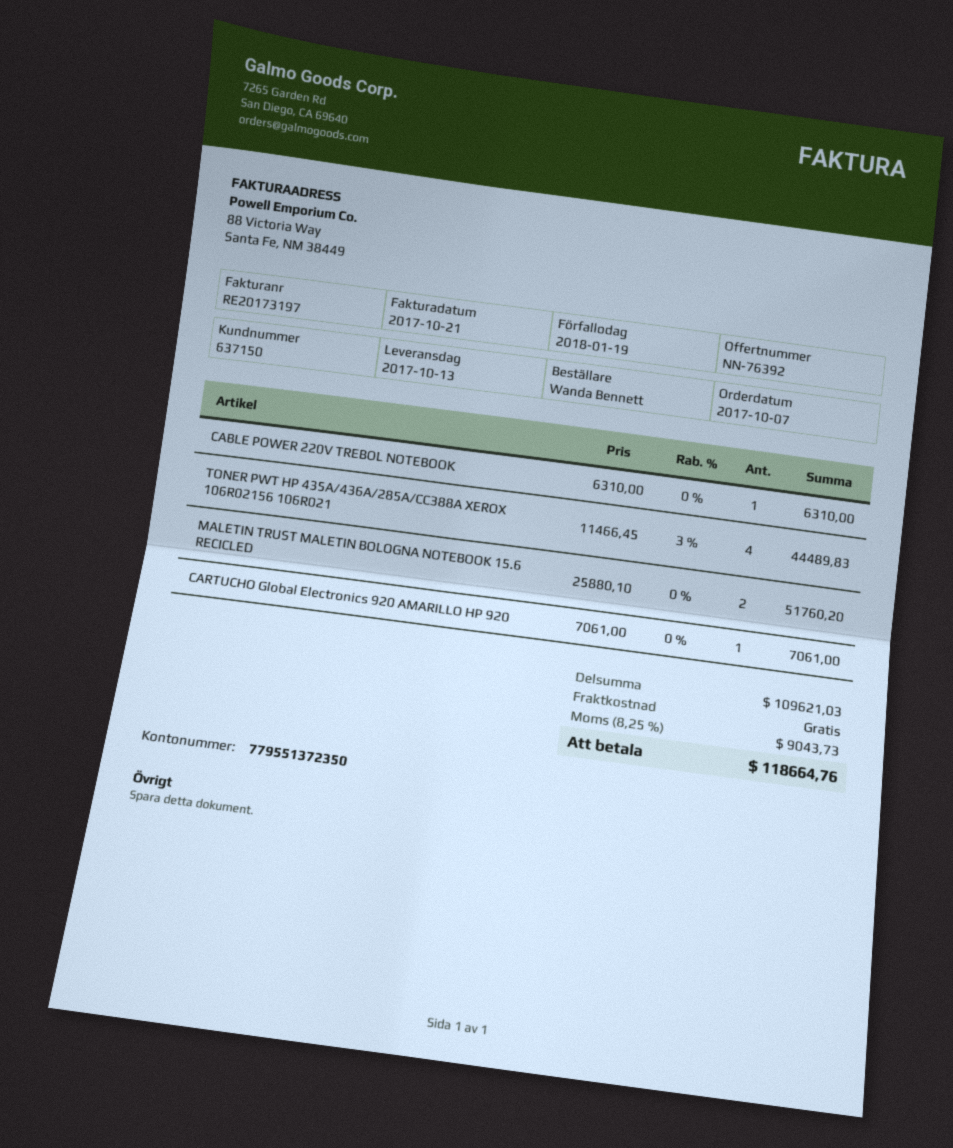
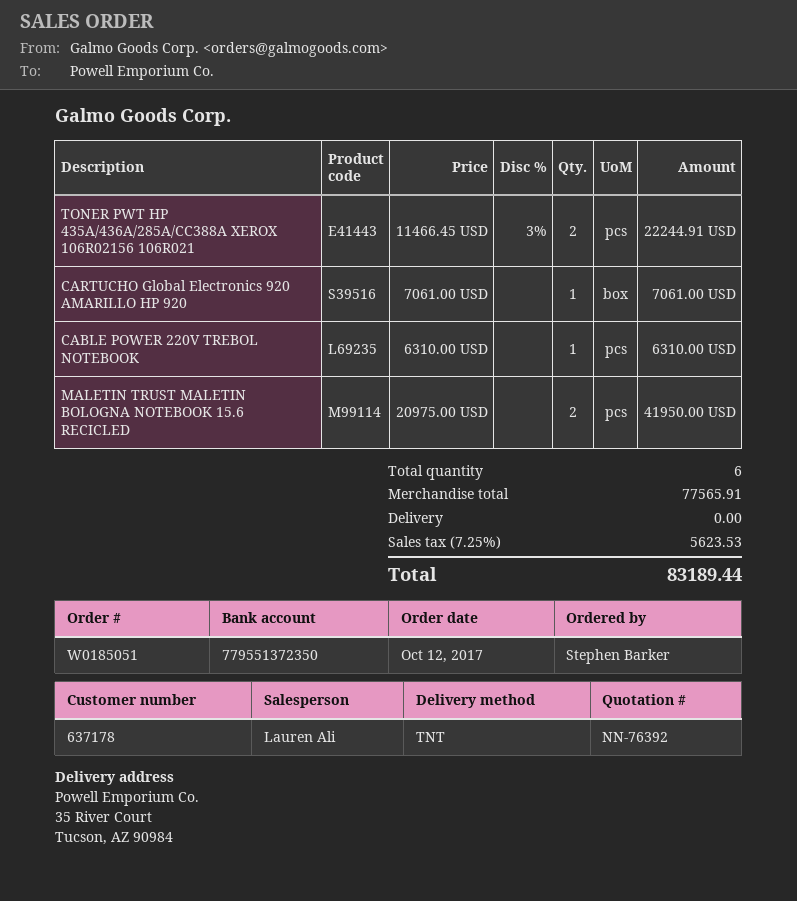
order date: 2017-10-07 -> 2017-10-12
customer number: 637150 -> 637178
ordered by: Wanda Bennett -> Stephen Barker
TONER PWT HP 435A/436A/285A/CC388A XEROX 106R02156 106R021: 4 x 11466.45 - 3% = 44489.83 -> 2 x 11466.45 - 3% = 22244.91
MALETIN TRUST MALETIN BOLOGNA NOTEBOOK 15.6 RECICLED: 2 x 25880.10 = 51760.20 -> 2 x 20975.00 = 41950.00
subtotal: 109621.03 -> 77565.91
tax: 8.25% = 9043.73 -> 7.25% = 5623.53
total: 118664.76 -> 83189.44

